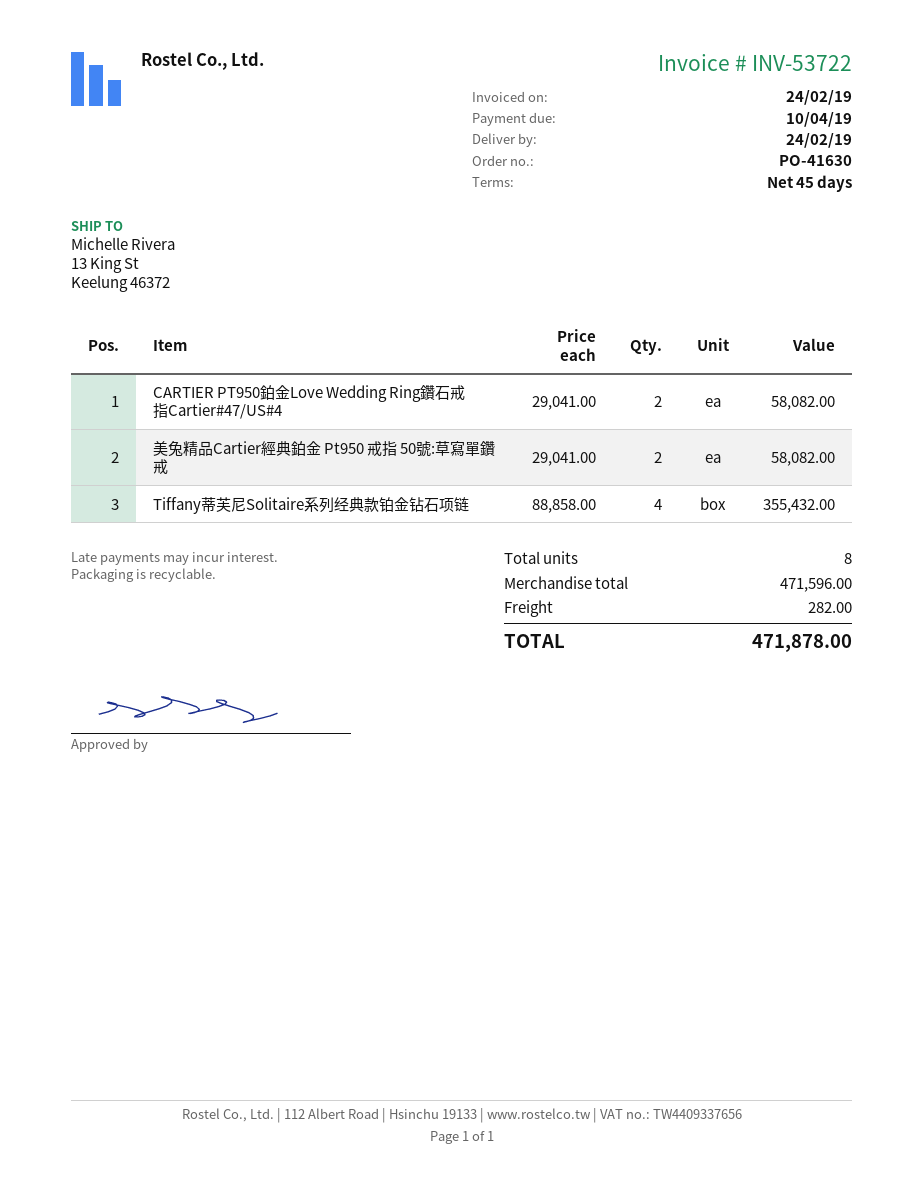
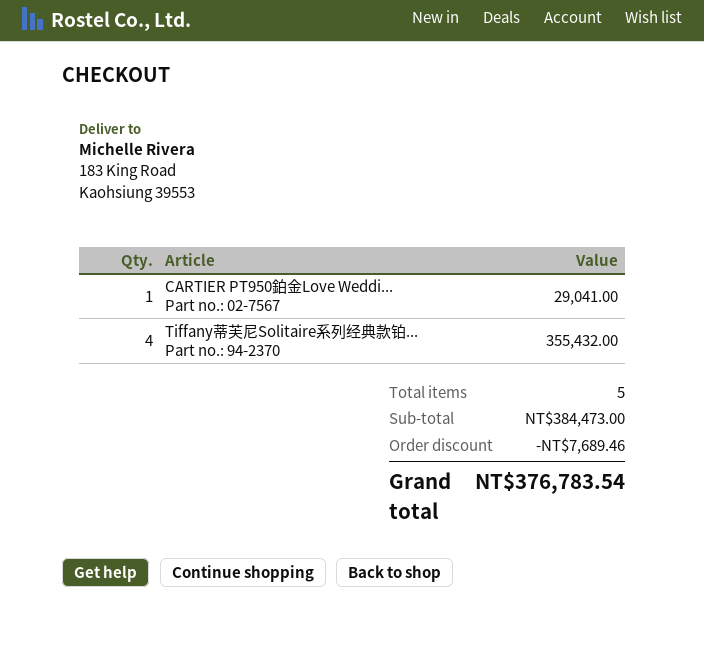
ship to: 13 King St, Keelung 46372 -> 183 King Road, Kaohsiung 39553
CARTIER PT950鉑金Love Wedding Ring鑽石戒指Cartier#47/US#4: 2 for 58082.00 -> 1 for 29041.00
美兔精品Cartier經典鉑金 Pt950 戒指 50號:草寫單鑽戒: 2 for 58082.00 -> none
total quantity: 8 -> 5
subtotal: 471596.00 -> 384473.00
discount: none -> 7689.46
shipping: 282.00 -> none
total: 471878.00 -> 376783.54

